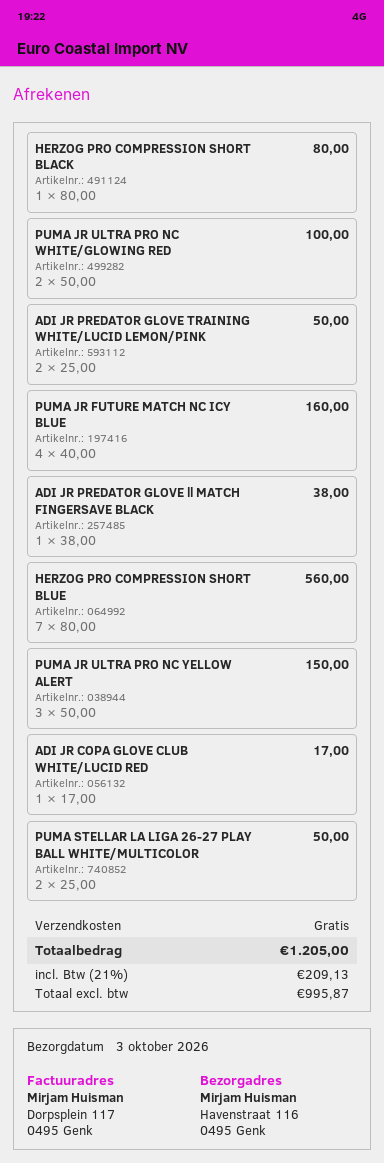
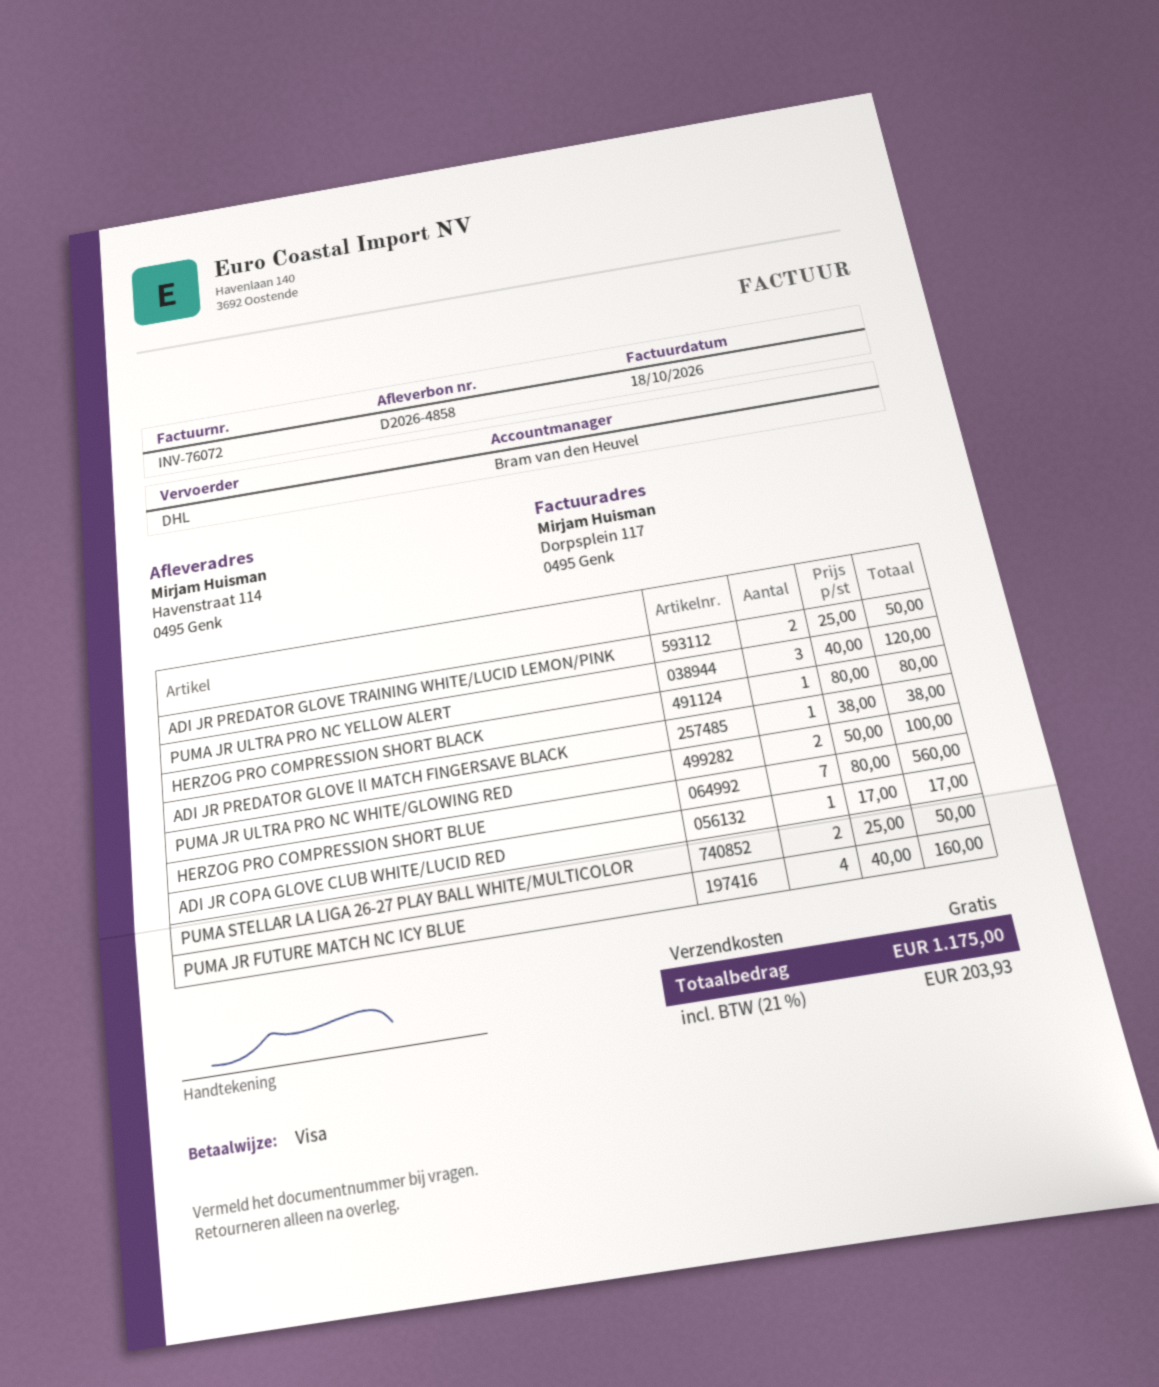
ship to: Havenstraat 116, 0495 Genk -> Havenstraat 114, 0495 Genk
PUMA JR ULTRA PRO NC YELLOW ALERT: 3 x 50.00 = 150.00 -> 3 x 40.00 = 120.00
tax: 21% = 209.13 -> 21% = 203.93
total: 1205.00 -> 1175.00

